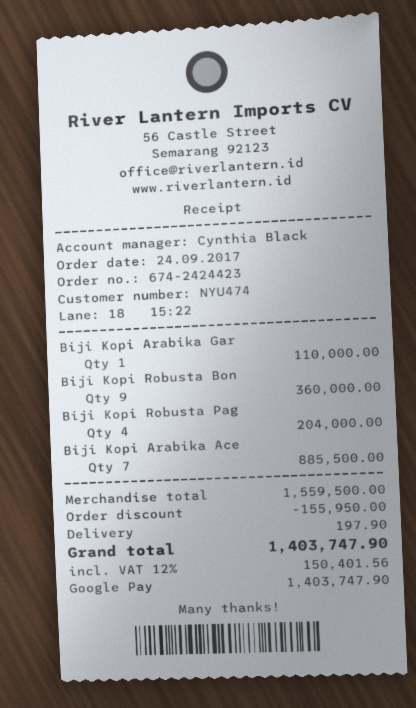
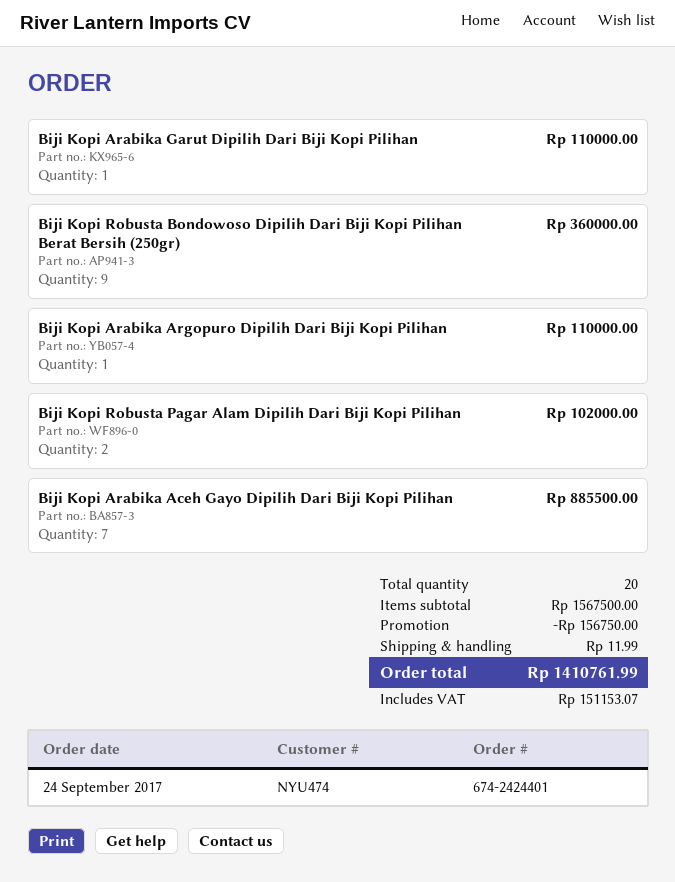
order number: 674-2424423 -> 674-2424401
Biji Kopi Robusta Pag: 4 for 204000.00 -> 2 for 102000.00
Biji Kopi Arabika Argopuro Dipilih Dari Biji Kopi Pilihan: none -> 1 for 110000.00
subtotal: 1559500.00 -> 1567500.00
discount: 155950.00 -> 156750.00
shipping: 197.90 -> 11.99
tax: 150401.56 -> 151153.07
total: 1403747.90 -> 1410761.99

